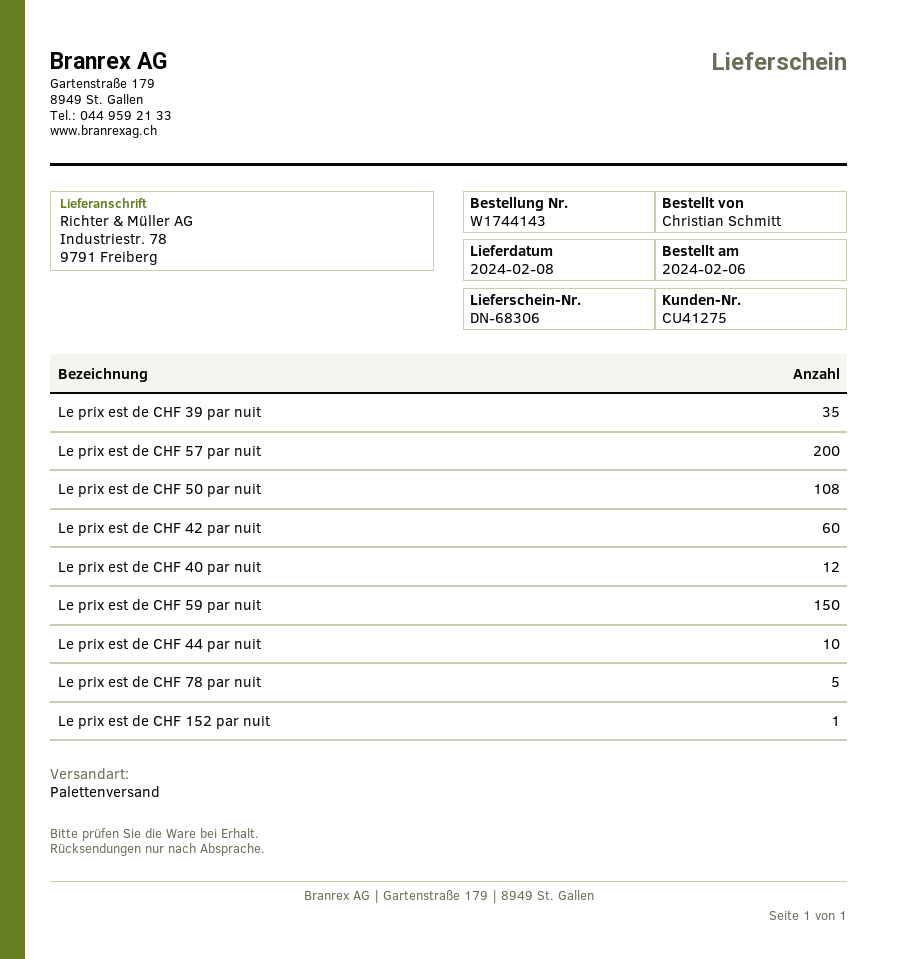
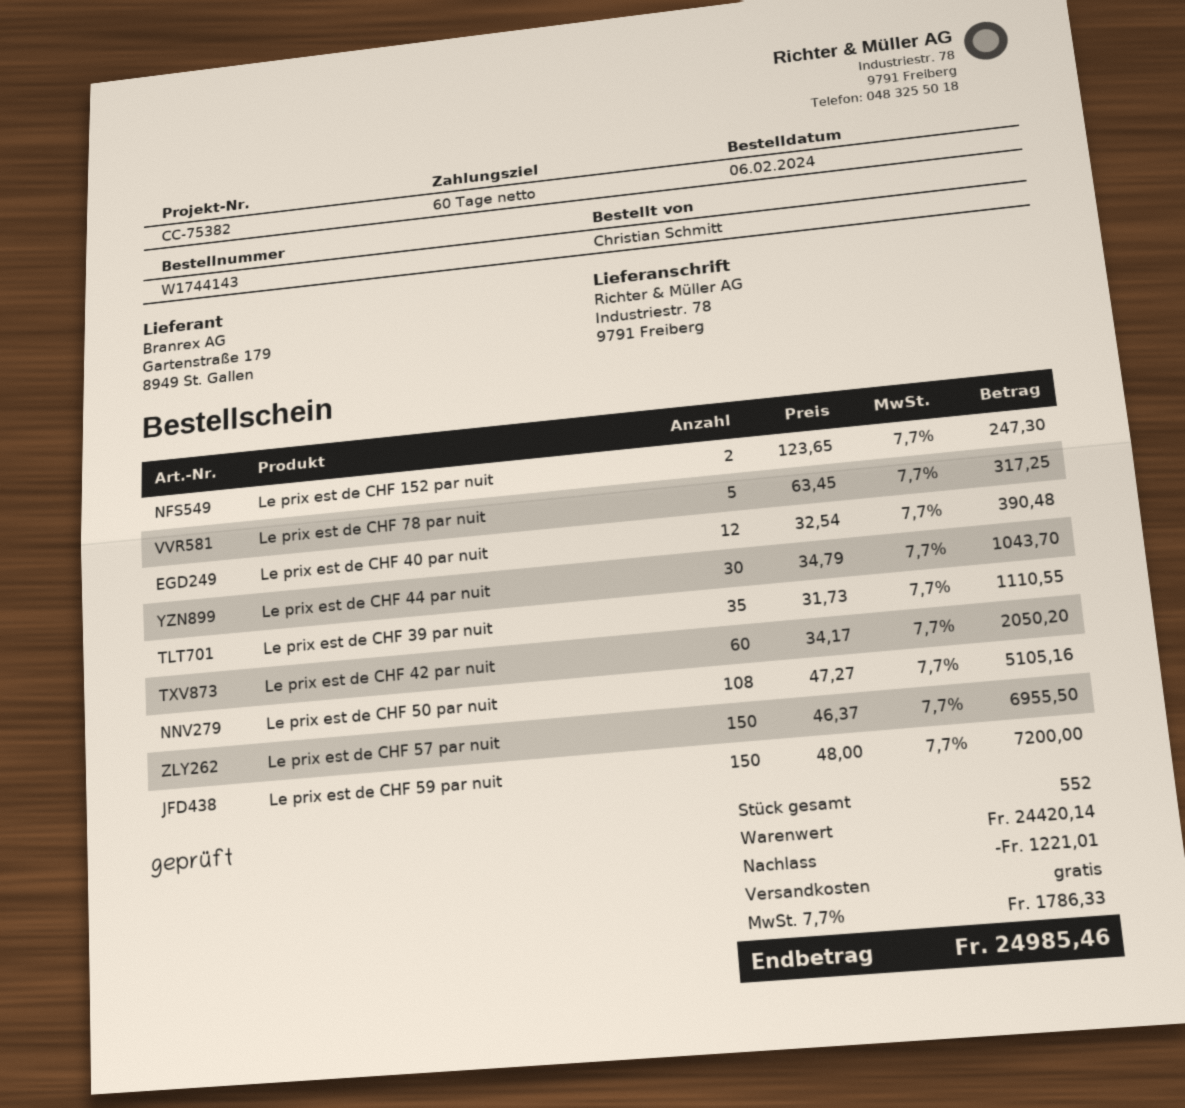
Le prix est de CHF 57 par nuit: 200 -> 150
Le prix est de CHF 44 par nuit: 10 -> 30
Le prix est de CHF 152 par nuit: 1 -> 2

